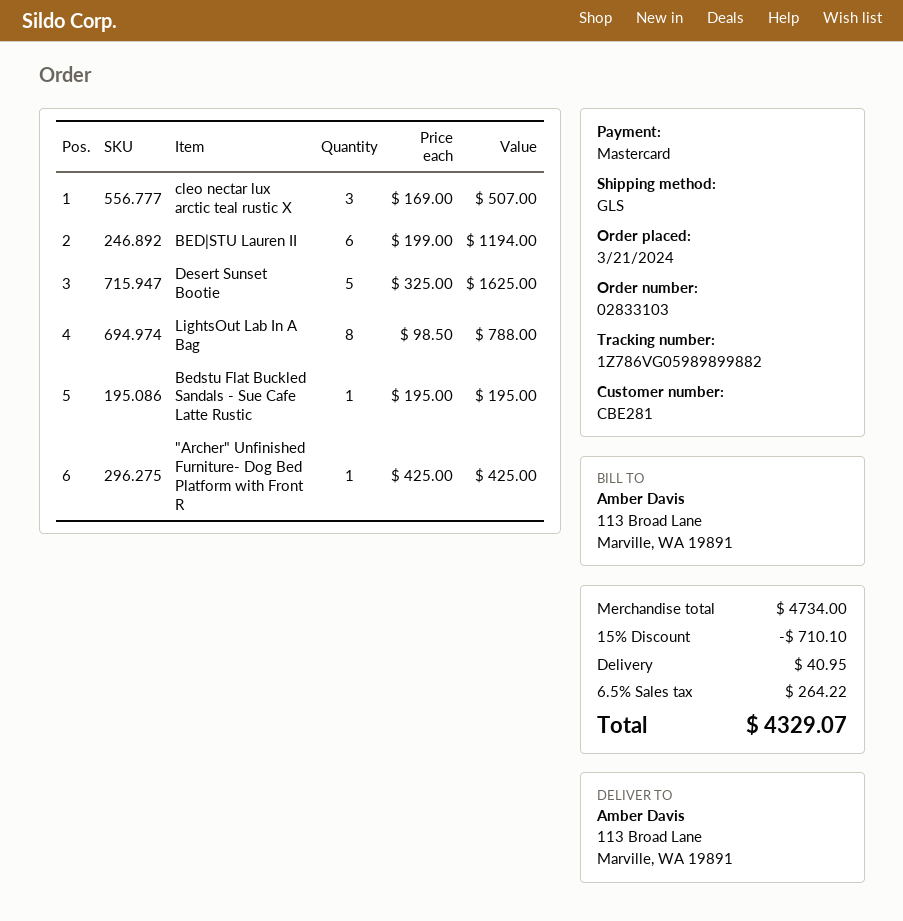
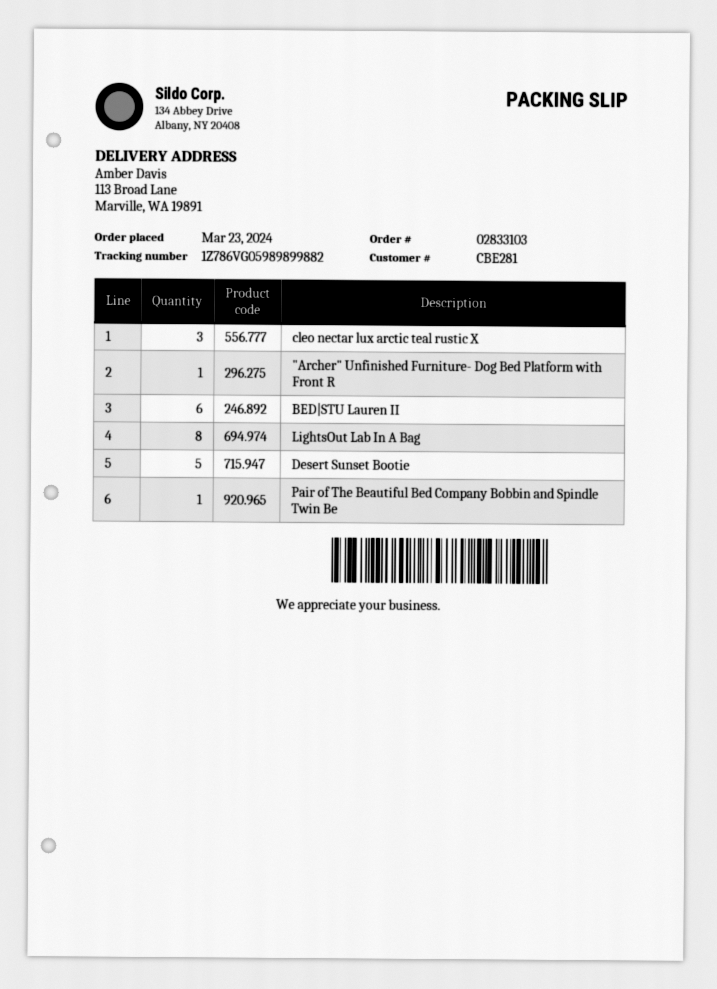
order date: 2024-03-21 -> 2024-03-23
Bedstu Flat Buckled Sandals - Sue Cafe Latte Rustic: 1 -> none
Pair of The Beautiful Bed Company Bobbin and Spindle Twin Be: none -> 1

